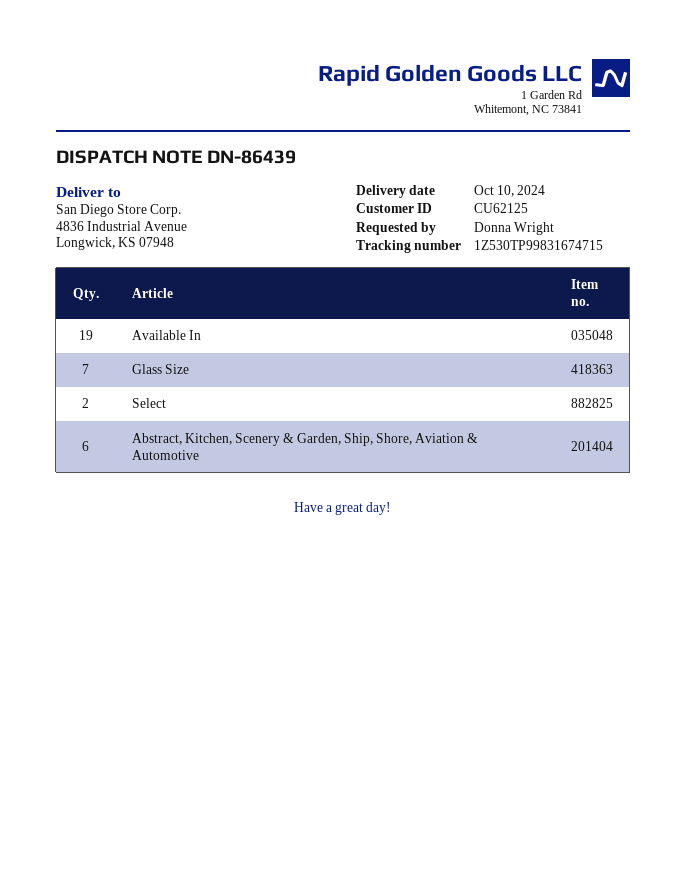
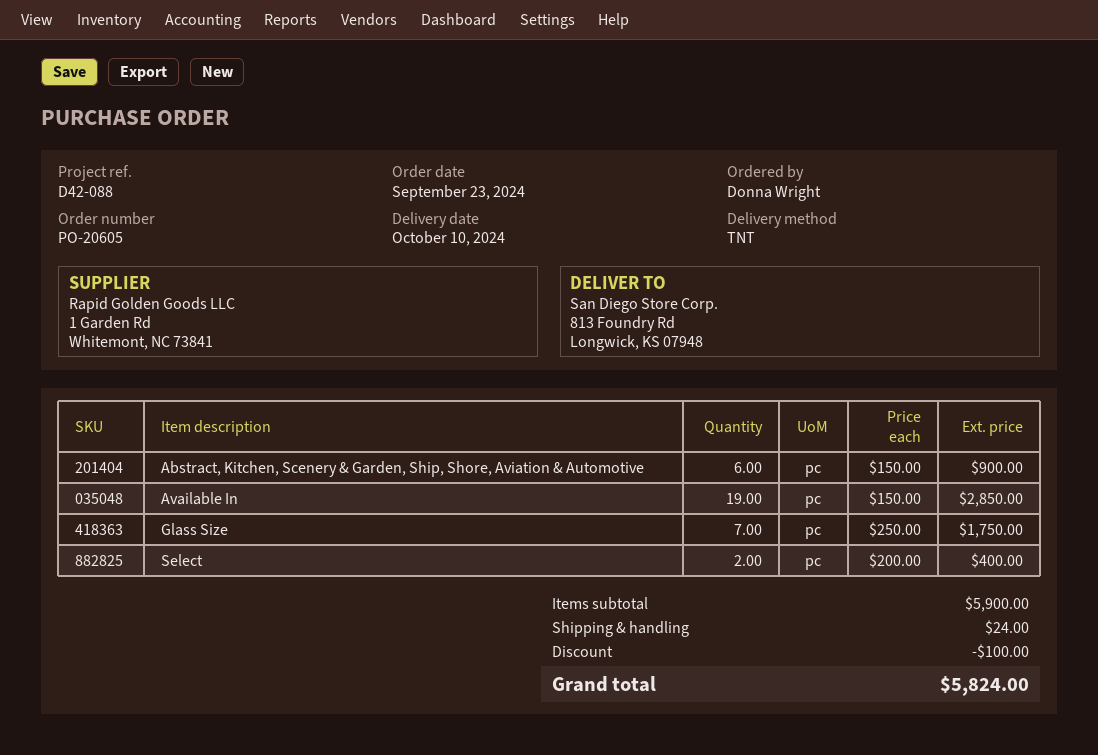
ship to: 4836 Industrial Avenue, Longwick, KS 07948 -> 813 Foundry Rd, Longwick, KS 07948

